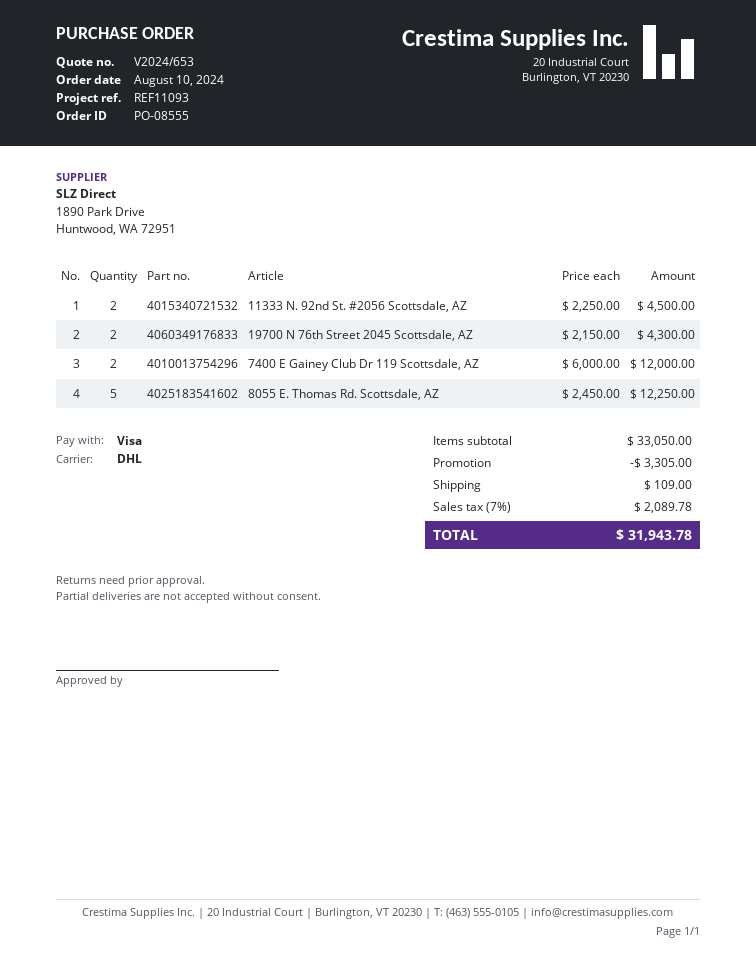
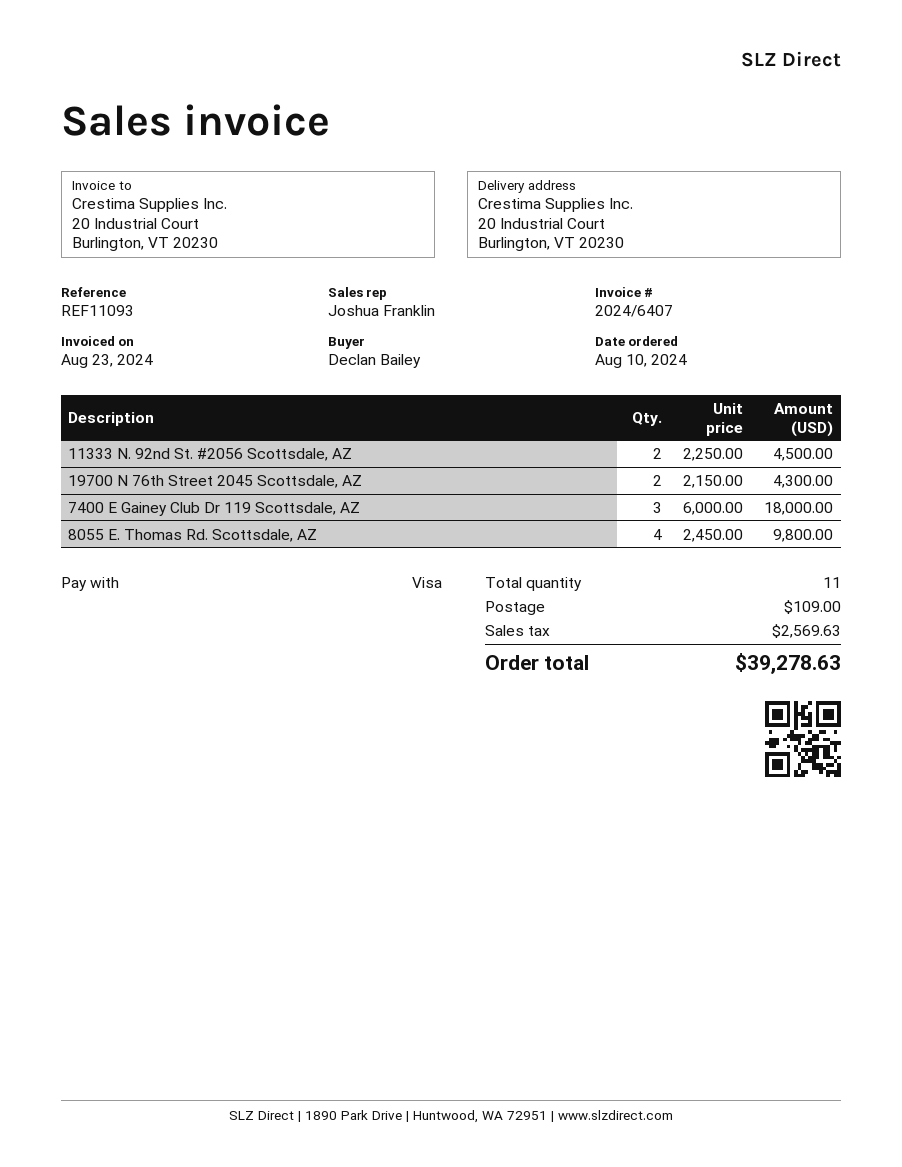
7400 E Gainey Club Dr 119 Scottsdale, AZ: 2 x 6000.00 = 12000.00 -> 3 x 6000.00 = 18000.00
8055 E. Thomas Rd. Scottsdale, AZ: 5 x 2450.00 = 12250.00 -> 4 x 2450.00 = 9800.00
discount: 3305.00 -> none
tax: 2089.78 -> 2569.63
total: 31943.78 -> 39278.63

